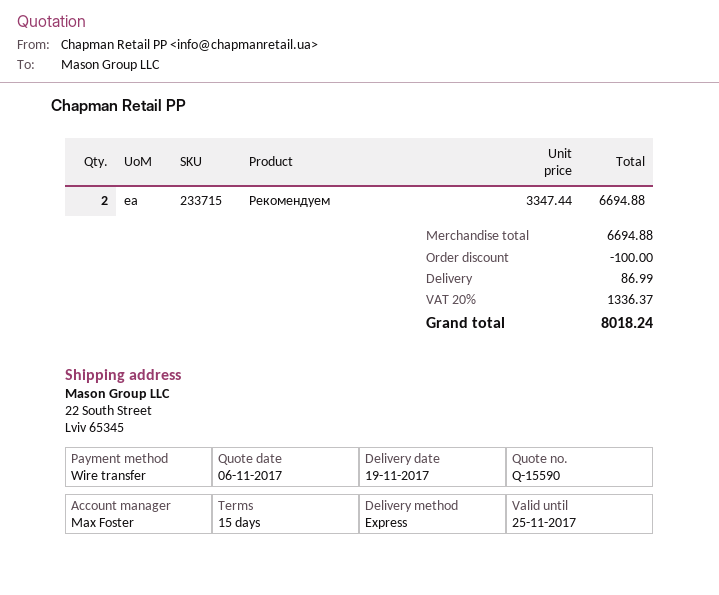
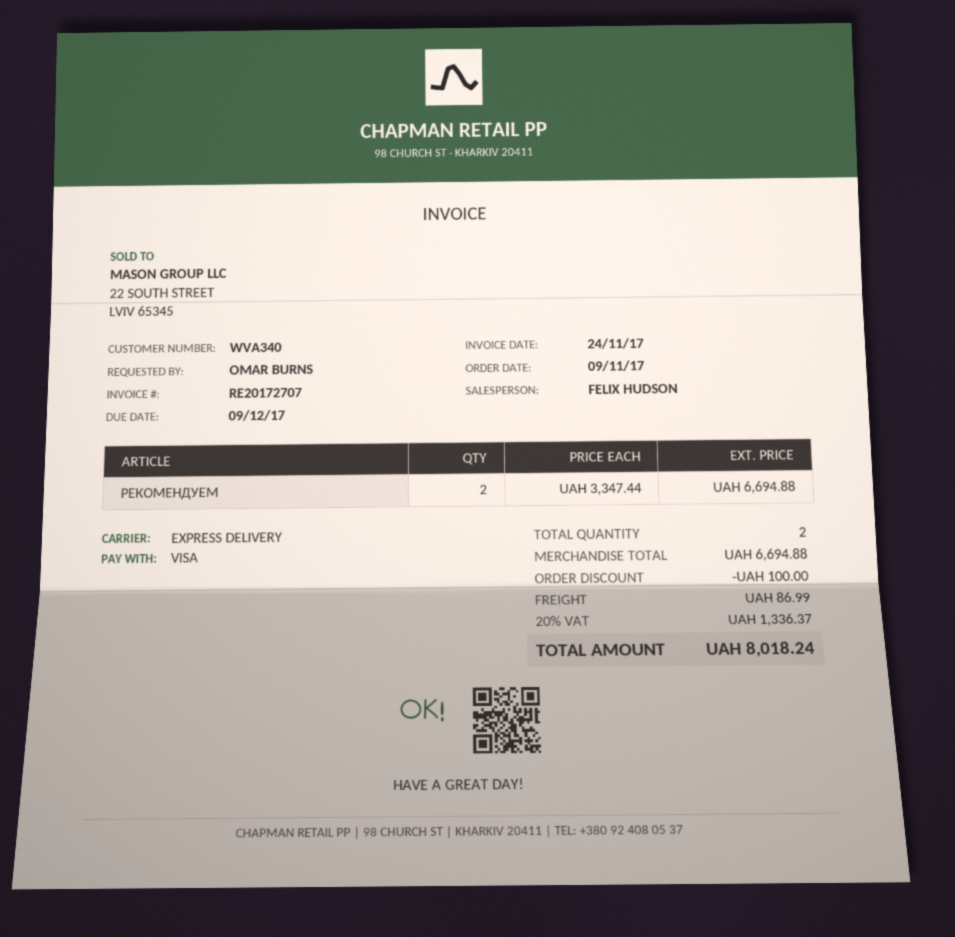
sales rep: Max Foster -> FELIX HUDSON
payment method: bank transfer -> Visa

